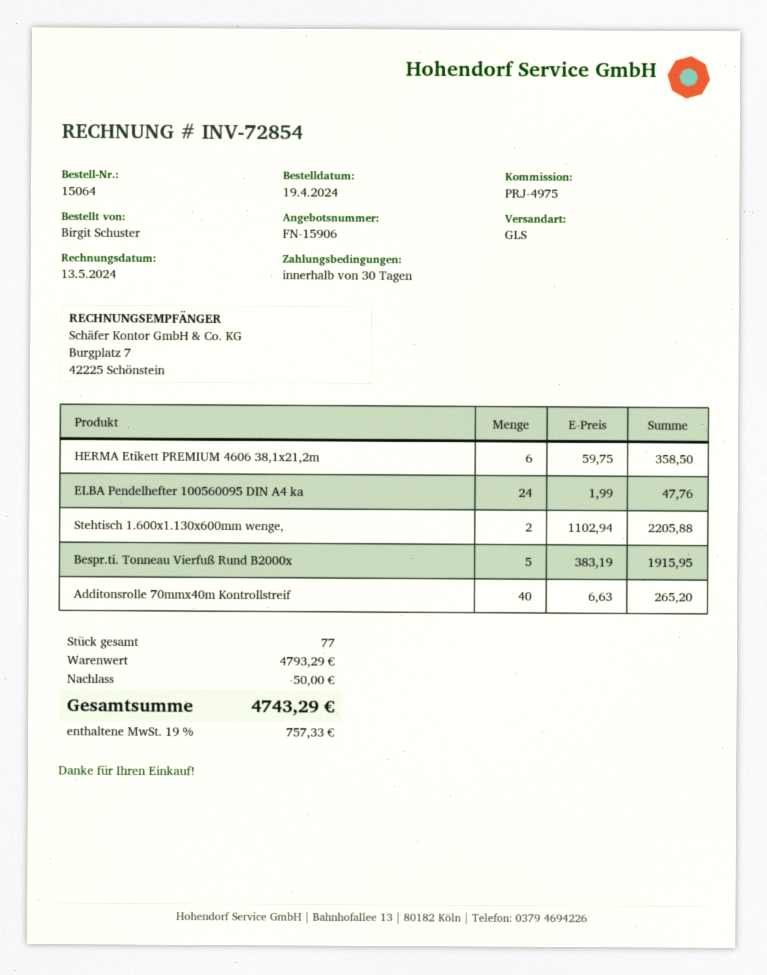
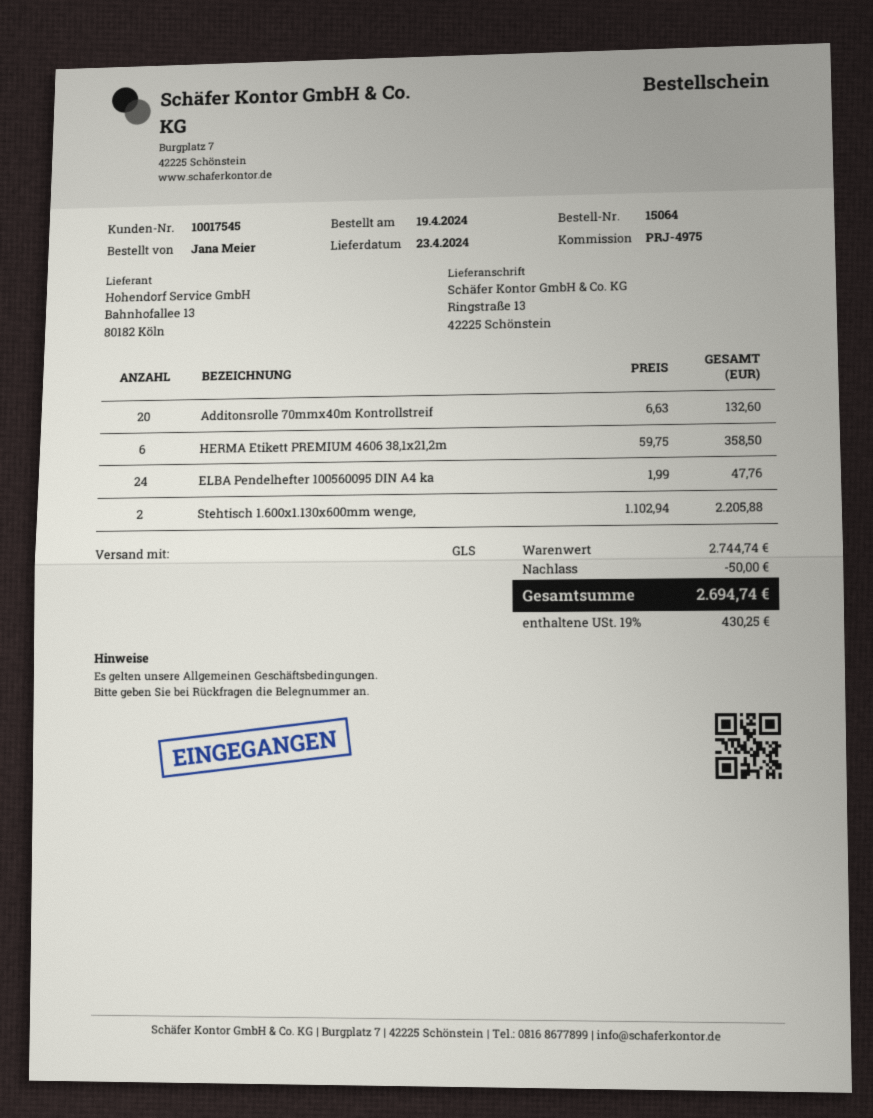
ordered by: Birgit Schuster -> Jana Meier
Bespr.ti. Tonneau Vierfuß Rund B2000x: 5 x 383.19 = 1915.95 -> none
Additonsrolle 70mmx40m Kontrollstreif: 40 x 6.63 = 265.20 -> 20 x 6.63 = 132.60
subtotal: 4793.29 -> 2744.74
tax: 19% = 757.33 -> 19% = 430.25
total: 4743.29 -> 2694.74

